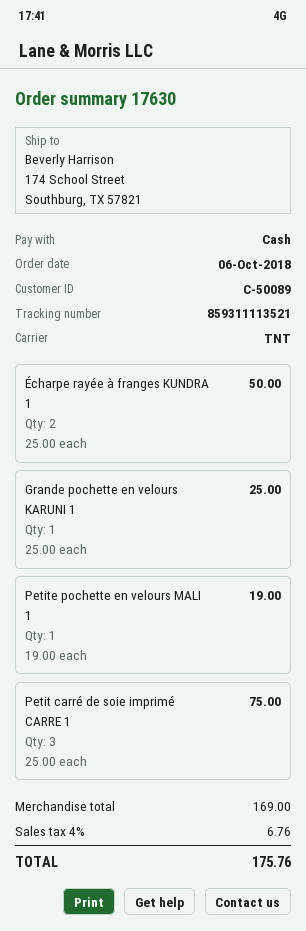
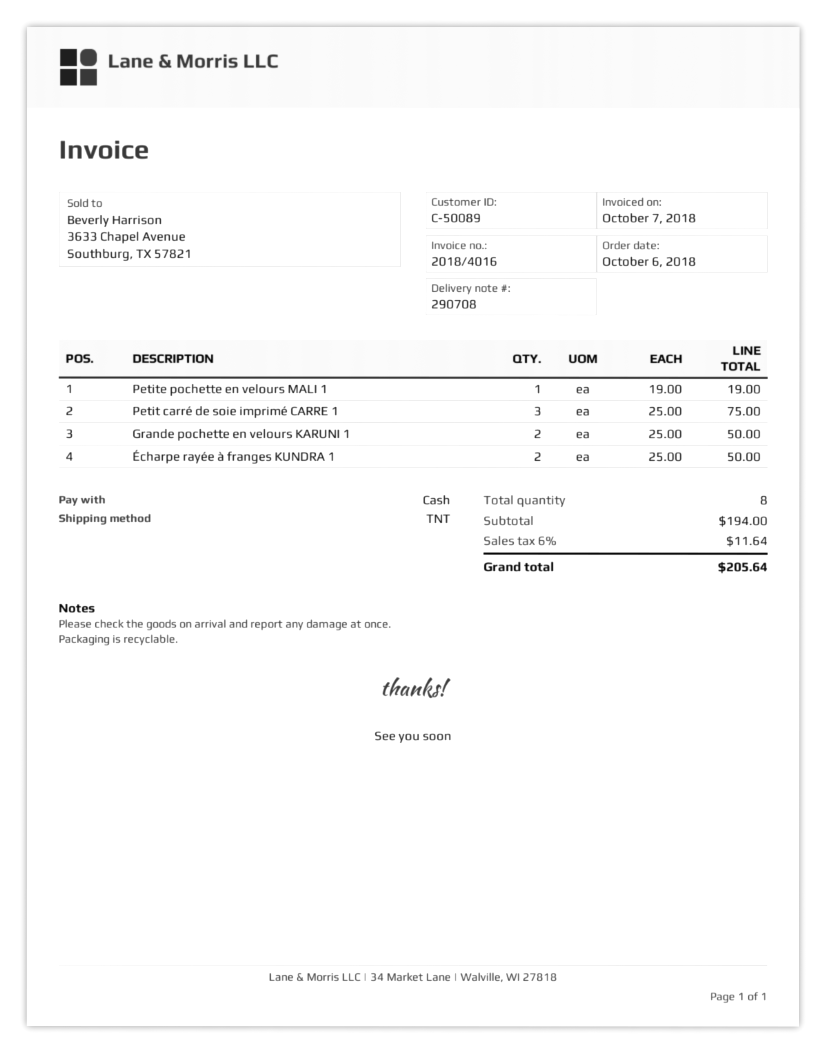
Grande pochette en velours KARUNI 1: 1 x 25.00 = 25.00 -> 2 x 25.00 = 50.00
subtotal: 169.00 -> 194.00
tax: 4% = 6.76 -> 6% = 11.64
total: 175.76 -> 205.64

